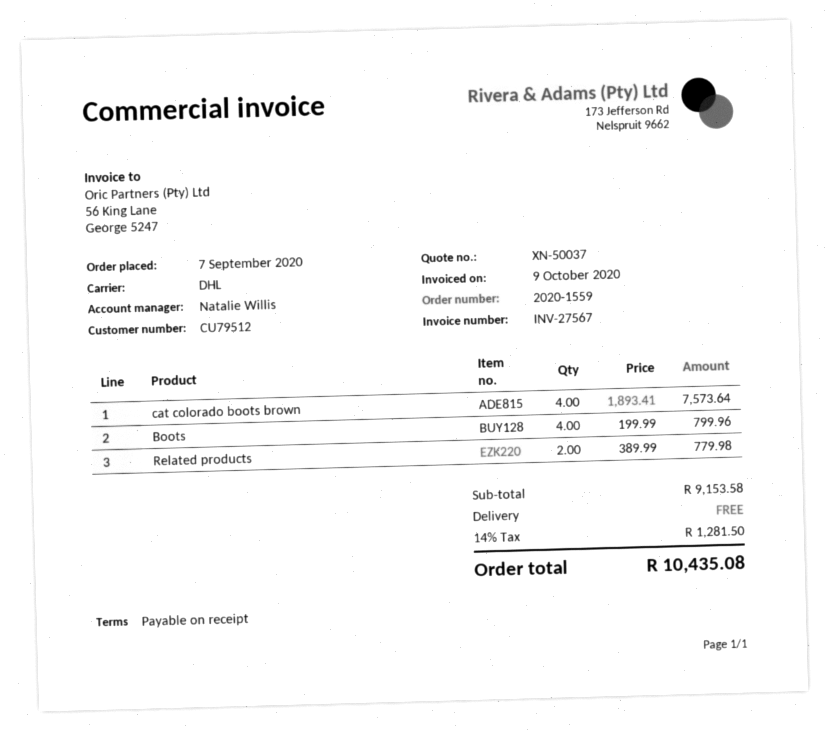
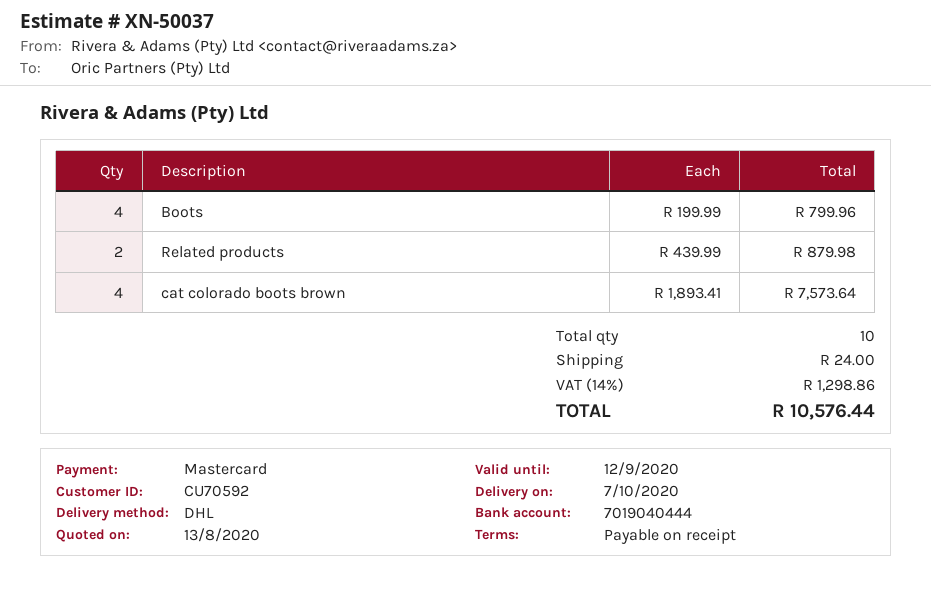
customer number: CU79512 -> CU70592
Related products: 2 x 389.99 = 779.98 -> 2 x 439.99 = 879.98
shipping: 0.00 -> 24.00
tax: 14% = 1281.50 -> 14% = 1298.86
total: 10435.08 -> 10576.44

